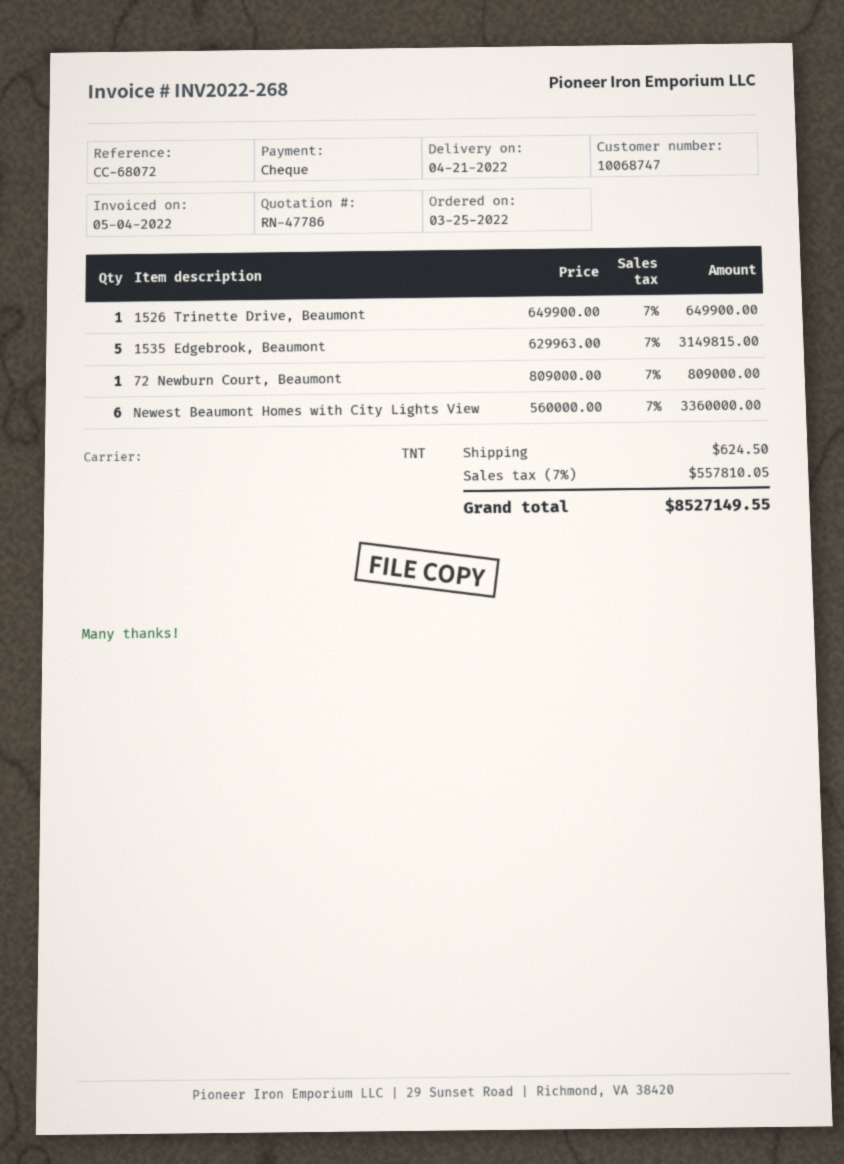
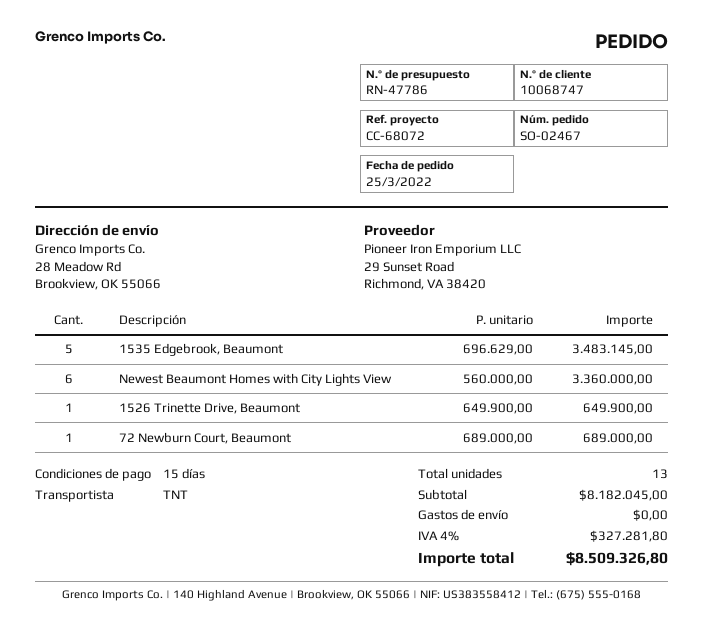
1535 Edgebrook, Beaumont: 5 x 629963.00 = 3149815.00 -> 5 x 696629.00 = 3483145.00
72 Newburn Court, Beaumont: 1 x 809000.00 = 809000.00 -> 1 x 689000.00 = 689000.00
shipping: 624.50 -> 0.00
tax: 7% = 557810.05 -> 4% = 327281.80
total: 8527149.55 -> 8509326.80

